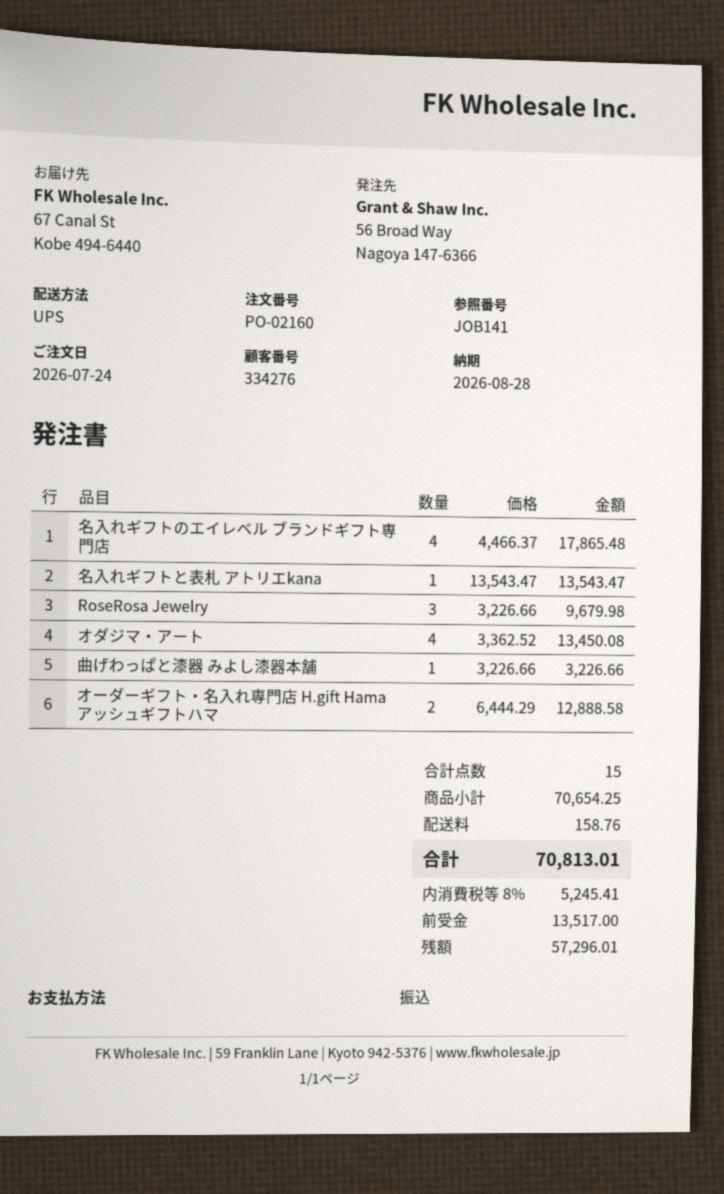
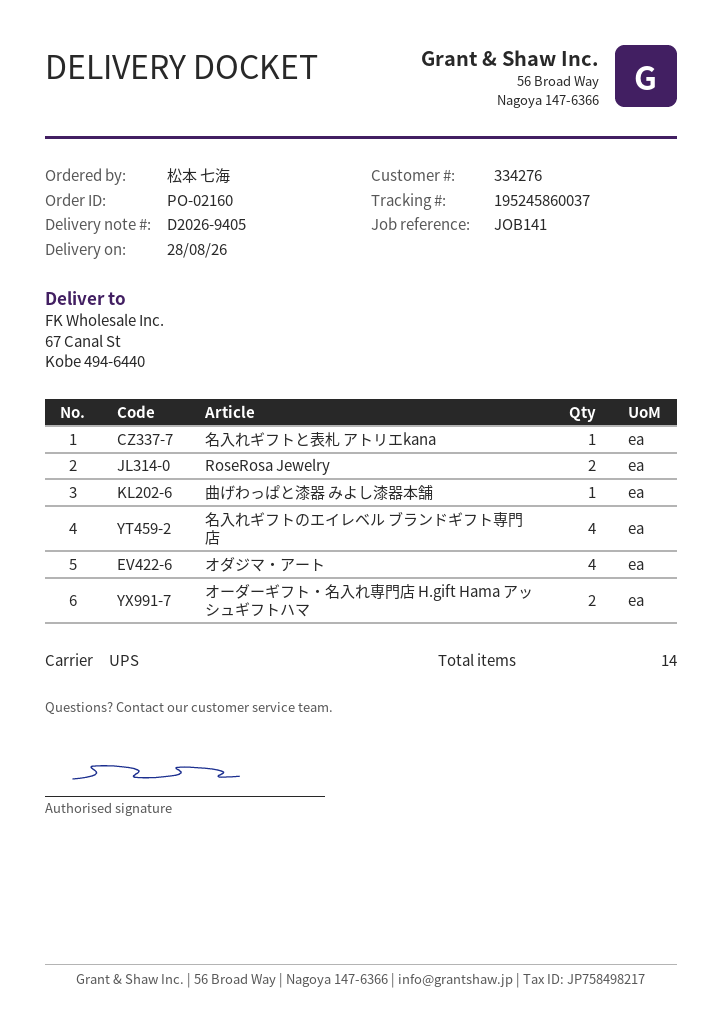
RoseRosa Jewelry: 3 -> 2
total quantity: 15 -> 14

